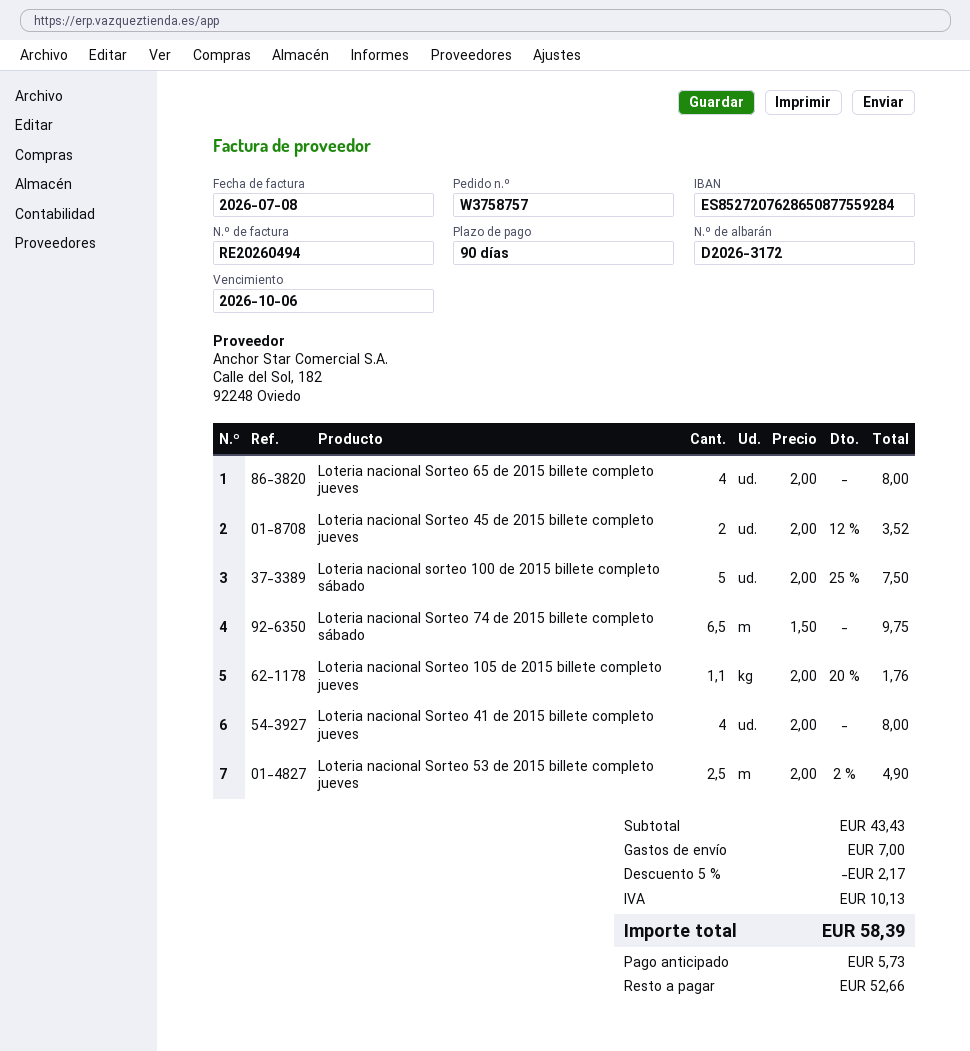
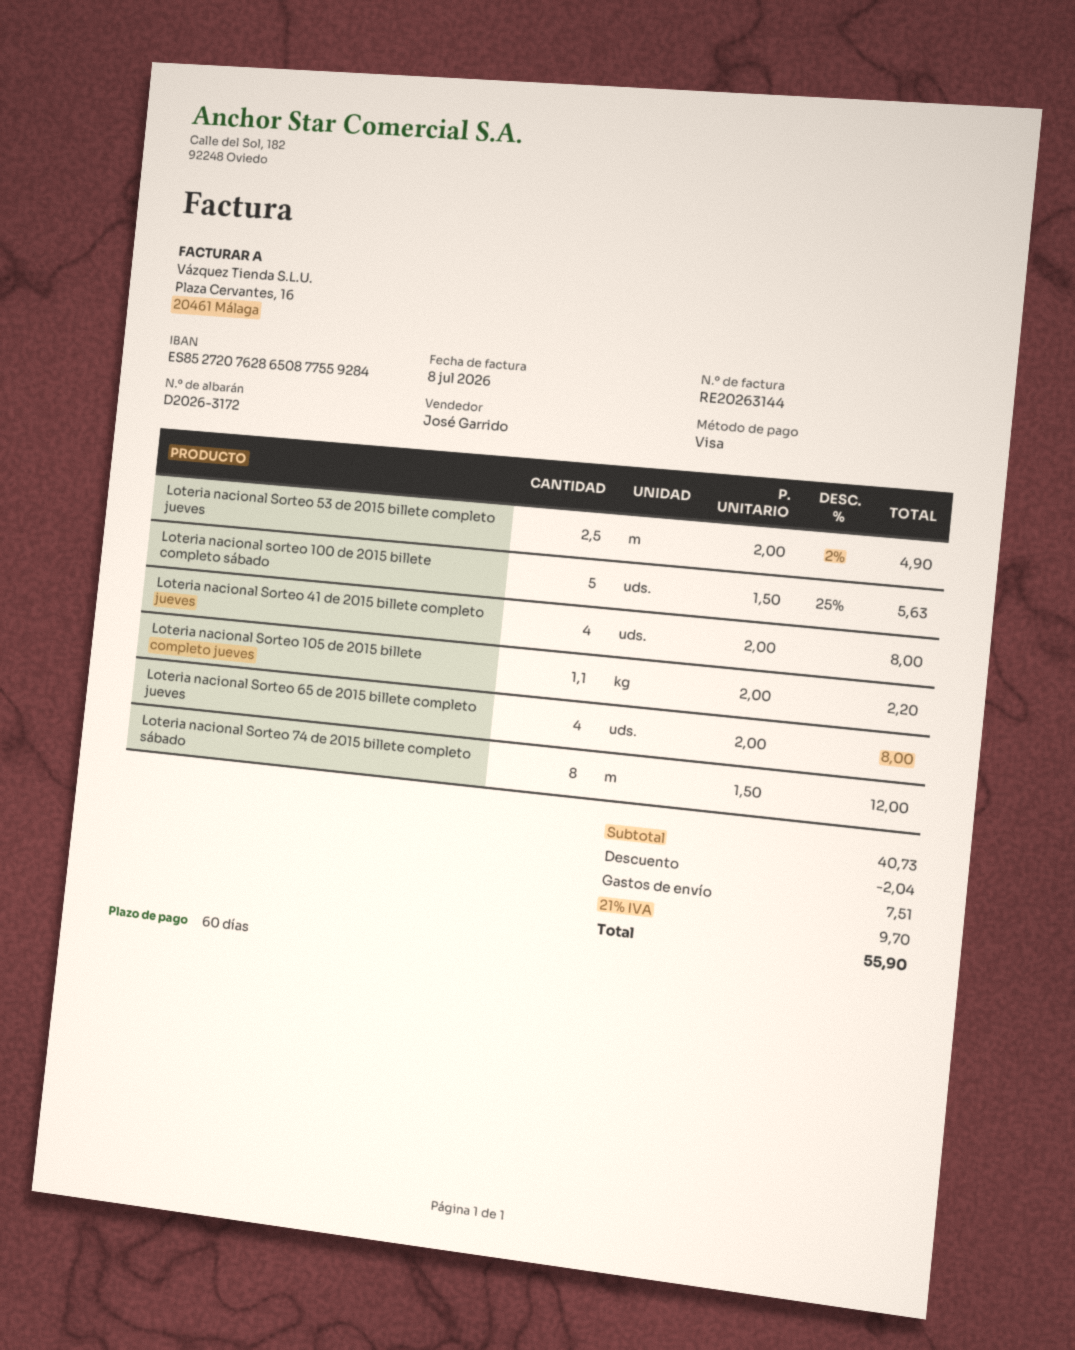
invoice number: RE20260494 -> RE20263144
payment terms: 90 days -> 60 days
Loteria nacional Sorteo 45 de 2015 billete completo jueves: 2 x 2.00 - 12% = 3.52 -> none
Loteria nacional sorteo 100 de 2015 billete completo sábado: 5 x 2.00 - 25% = 7.50 -> 5 x 1.50 - 25% = 5.63
Loteria nacional Sorteo 74 de 2015 billete completo sábado: 6.5 x 1.50 = 9.75 -> 8 x 1.50 = 12.00
Loteria nacional Sorteo 105 de 2015 billete completo jueves: 1.1 x 2.00 - 20% = 1.76 -> 1.1 x 2.00 = 2.20
subtotal: 43.43 -> 40.73
discount: 2.17 -> 2.04
shipping: 7.00 -> 7.51
tax: 10.13 -> 9.70
total: 58.39 -> 55.90

